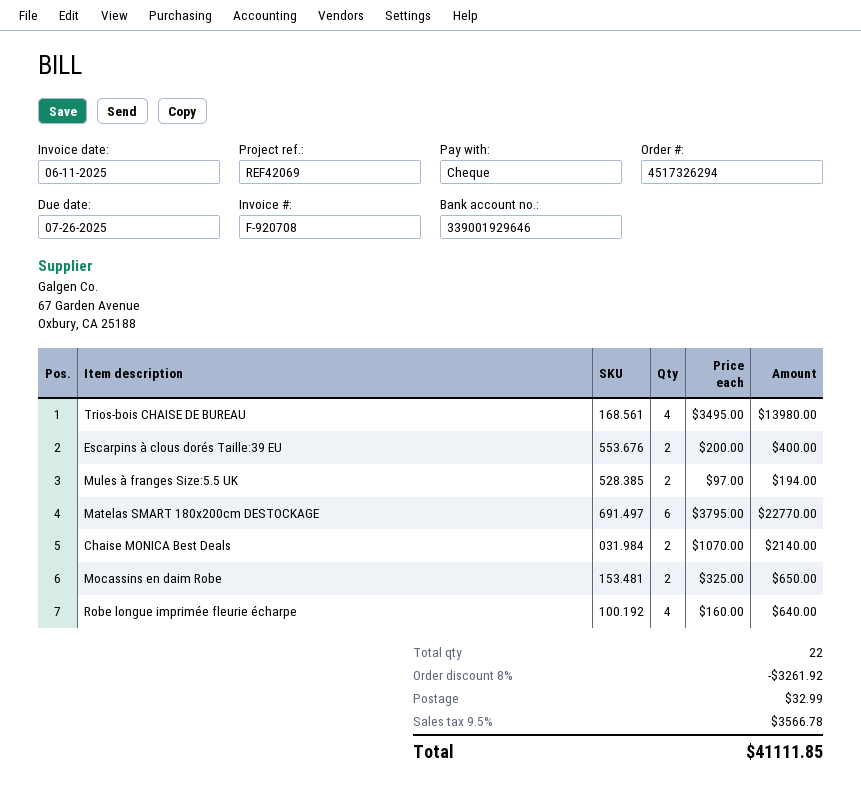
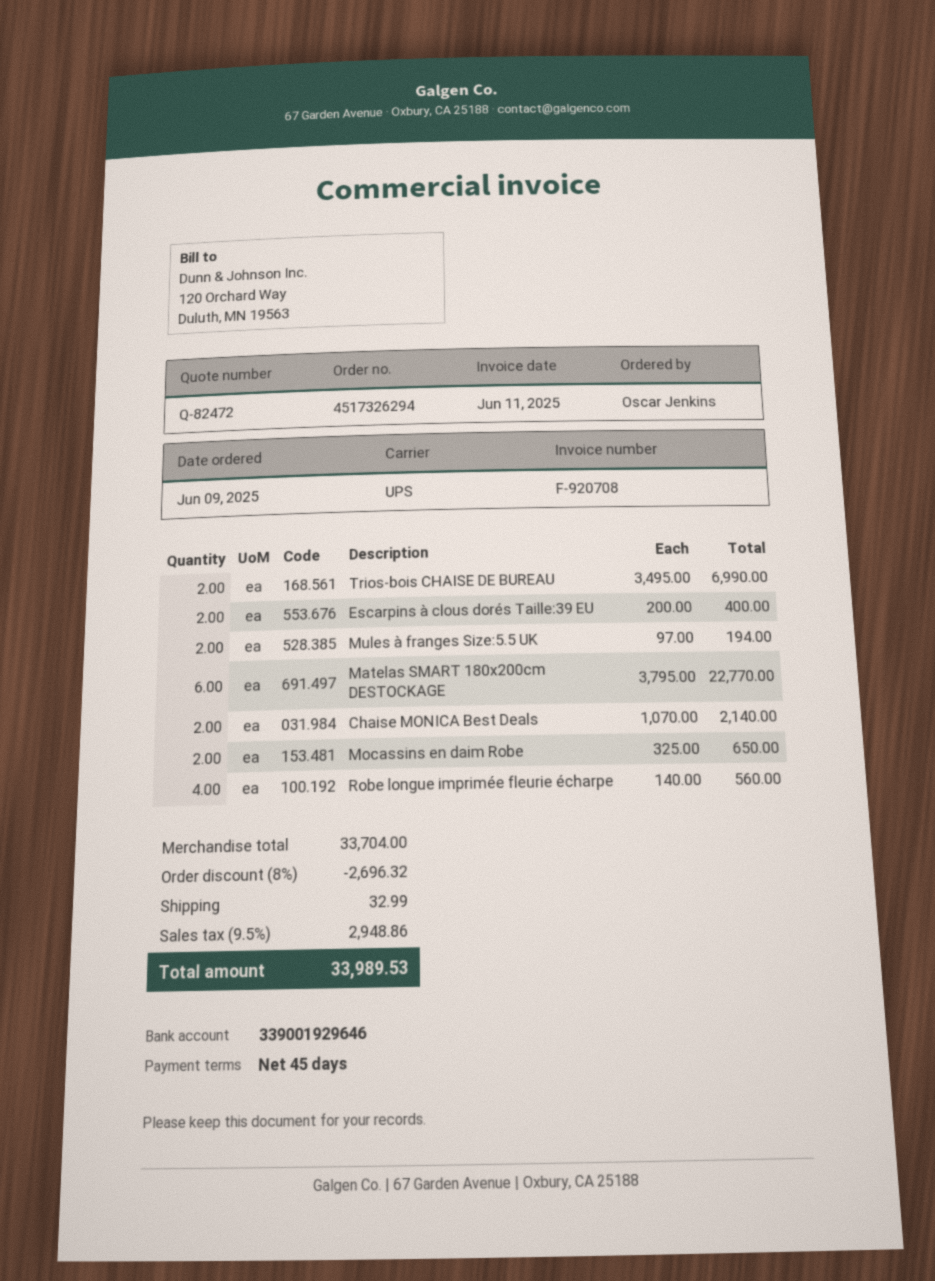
Trios-bois CHAISE DE BUREAU: 4 x 3495.00 = 13980.00 -> 2 x 3495.00 = 6990.00
Robe longue imprimée fleurie écharpe: 4 x 160.00 = 640.00 -> 4 x 140.00 = 560.00
discount: 8% = 3261.92 -> 8% = 2696.32
tax: 9.5% = 3566.78 -> 9.5% = 2948.86
total: 41111.85 -> 33989.53

